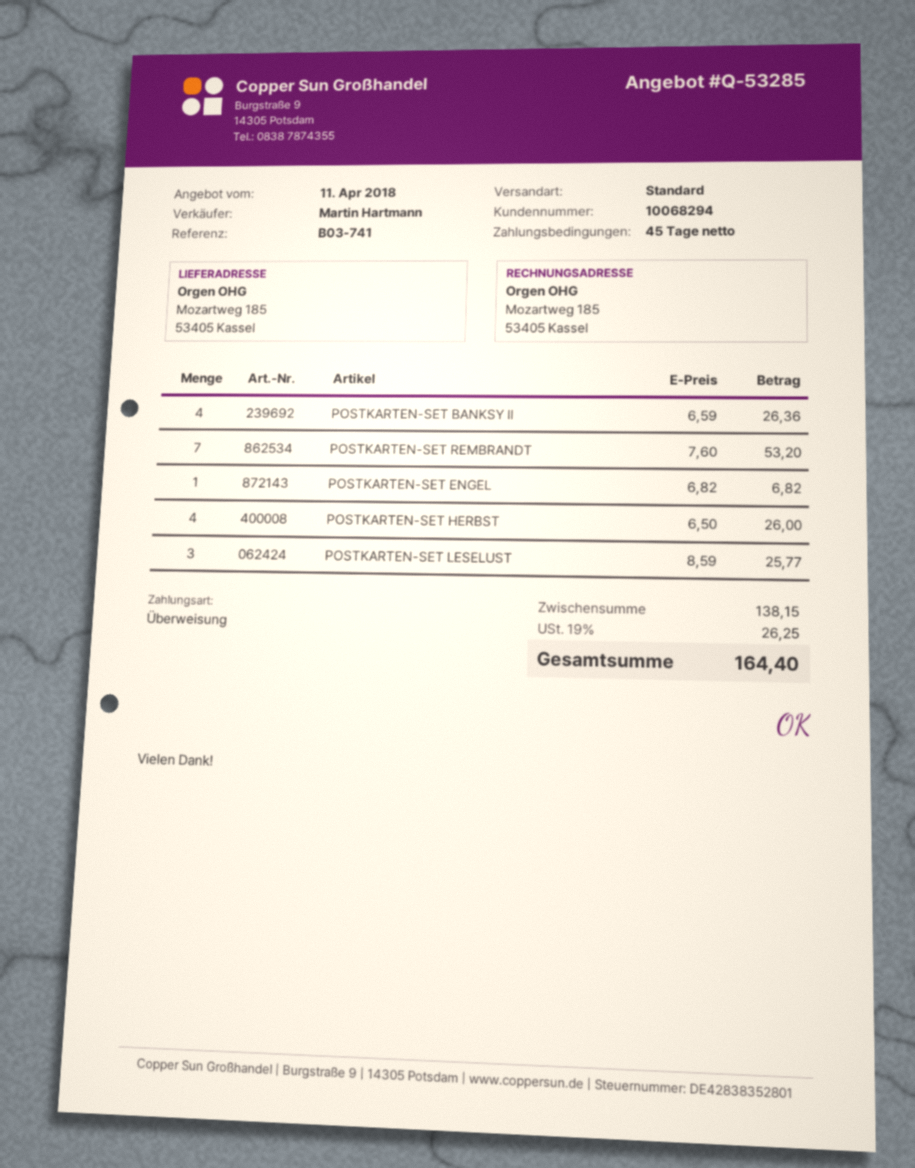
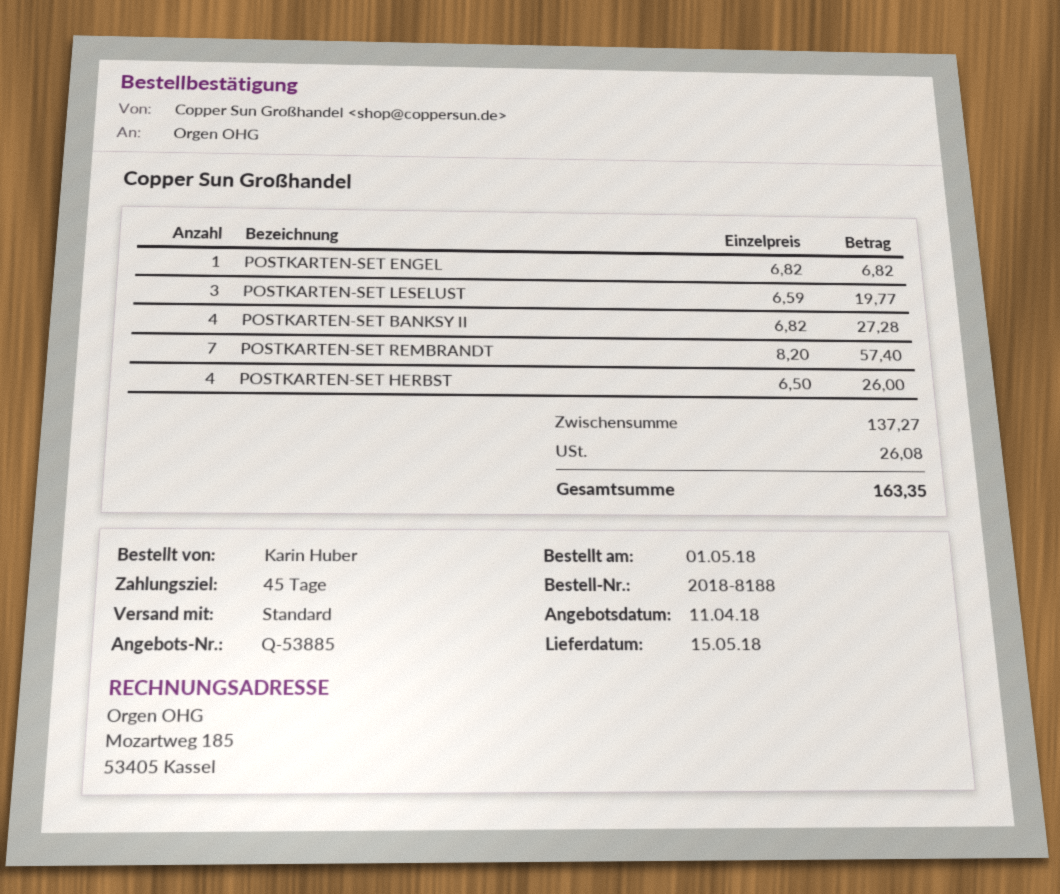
quote number: Q-53285 -> Q-53885
POSTKARTEN-SET BANKSY II: 4 x 6.59 = 26.36 -> 4 x 6.82 = 27.28
POSTKARTEN-SET REMBRANDT: 7 x 7.60 = 53.20 -> 7 x 8.20 = 57.40
POSTKARTEN-SET LESELUST: 3 x 8.59 = 25.77 -> 3 x 6.59 = 19.77
subtotal: 138.15 -> 137.27
tax: 26.25 -> 26.08
total: 164.40 -> 163.35

